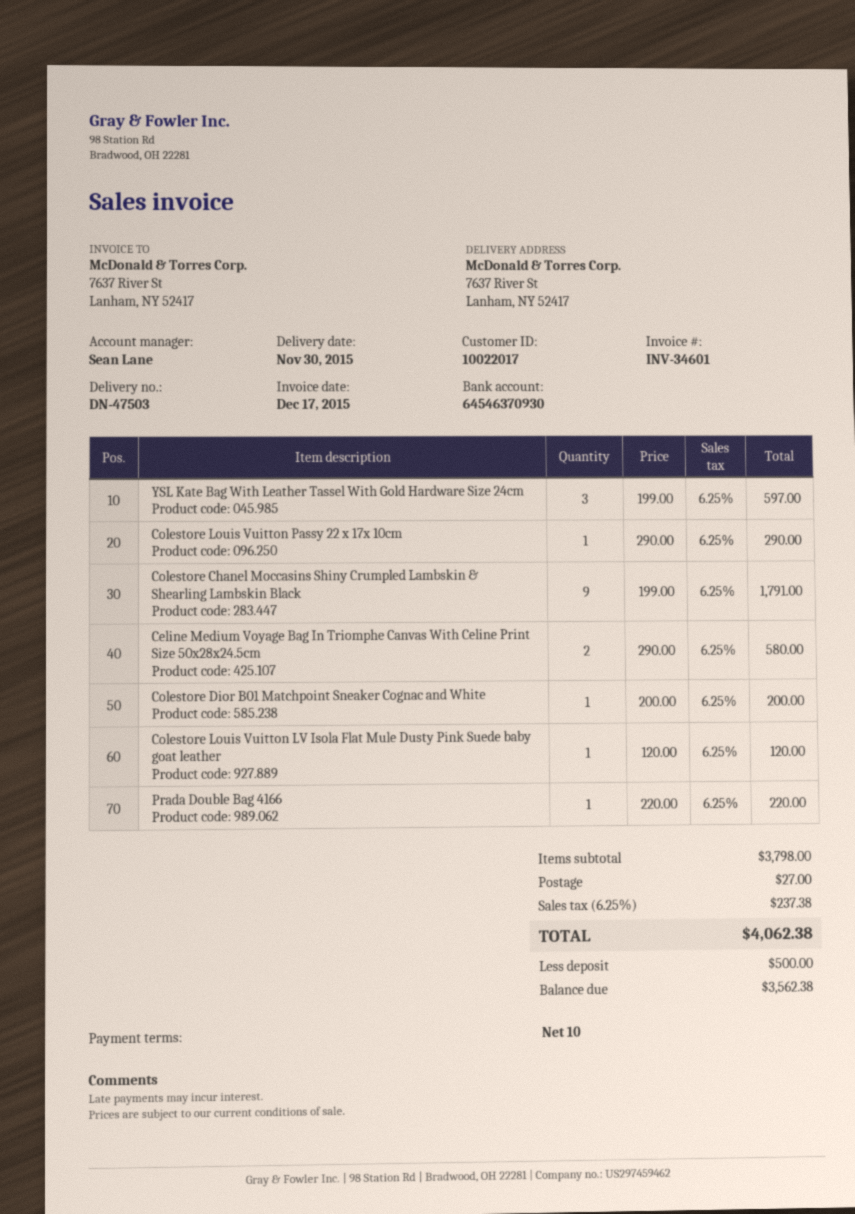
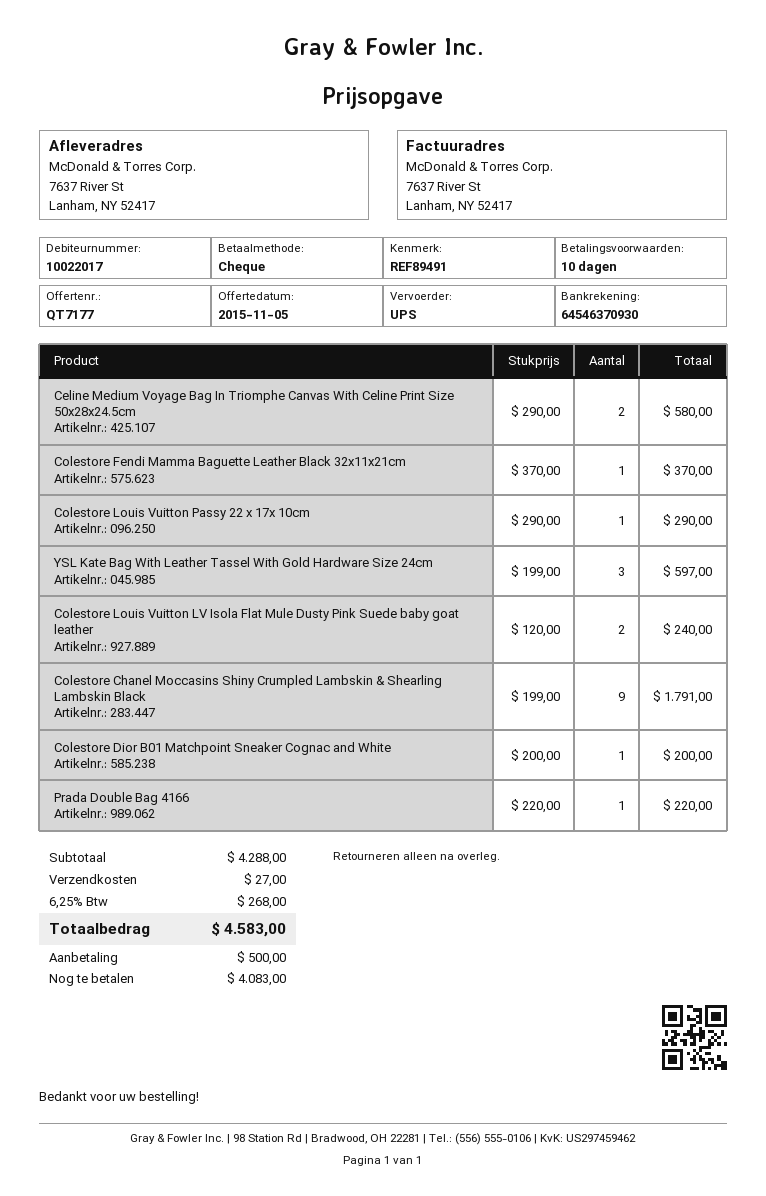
Colestore Louis Vuitton LV Isola Flat Mule Dusty Pink Suede baby goat leather: 1 x 120.00 = 120.00 -> 2 x 120.00 = 240.00
Colestore Fendi Mamma Baguette Leather Black 32x11x21cm: none -> 1 x 370.00 = 370.00
subtotal: 3798.00 -> 4288.00
tax: 6.25% = 237.38 -> 6.25% = 268.00
total: 4062.38 -> 4583.00
balance: 3562.38 -> 4083.00

